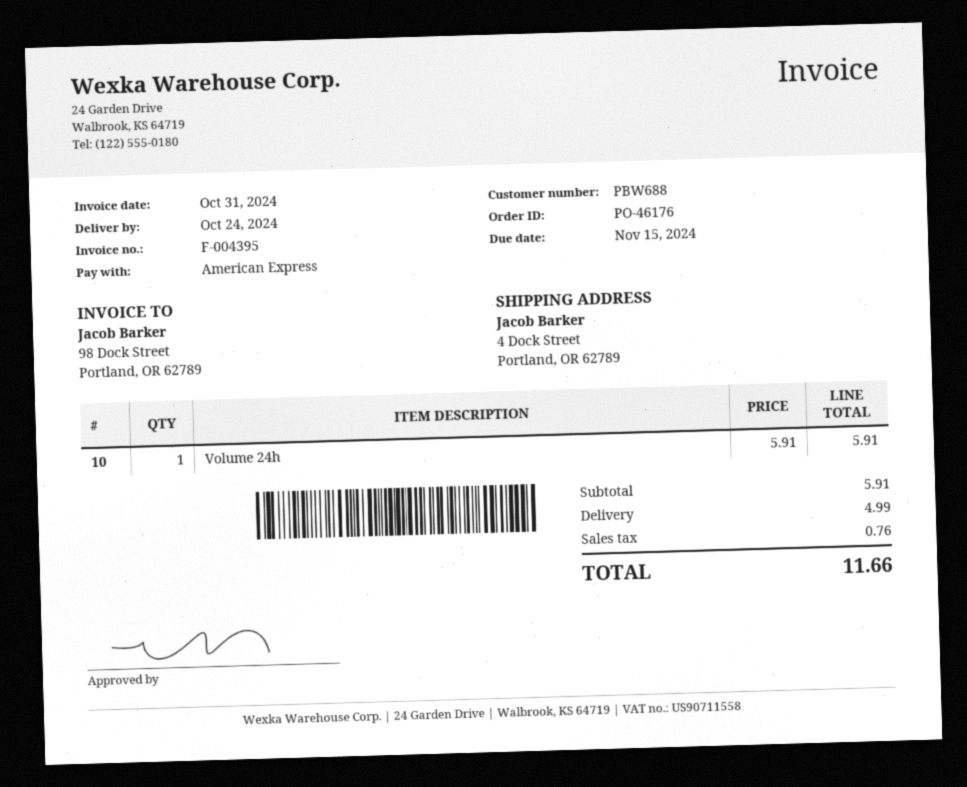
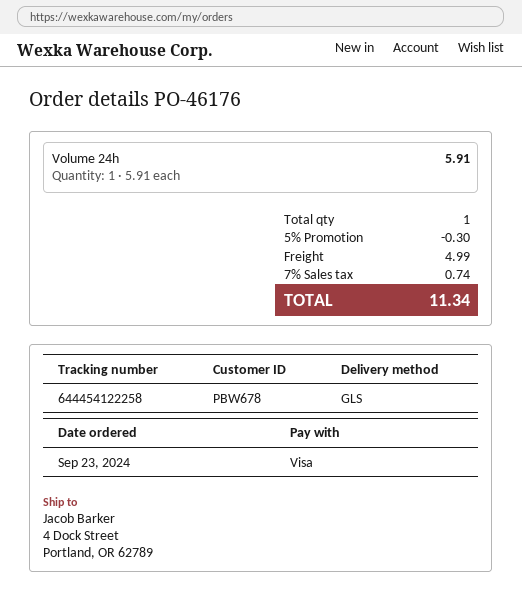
customer number: PBW688 -> PBW678
payment method: American Express -> Visa
discount: none -> 5% = 0.30
tax: 0.76 -> 0.74
total: 11.66 -> 11.34

